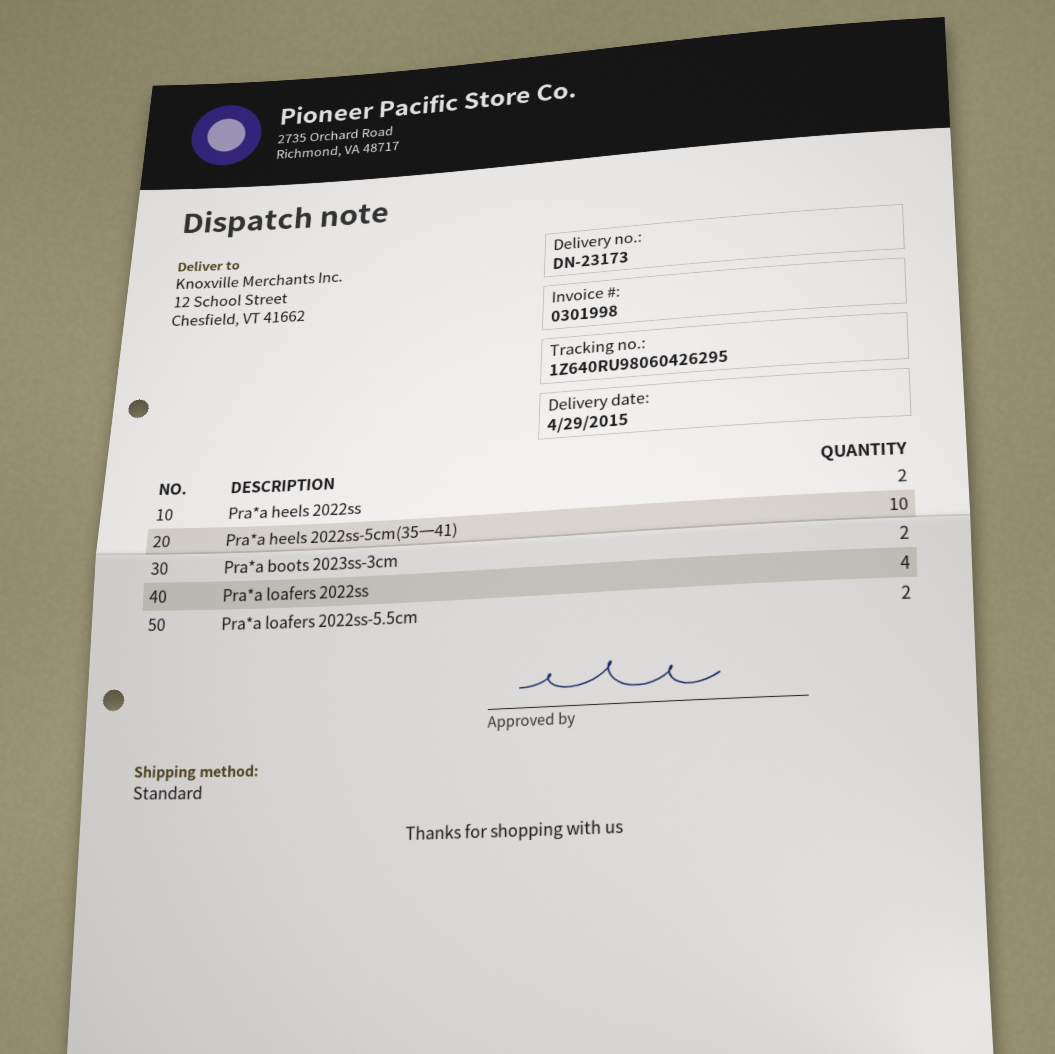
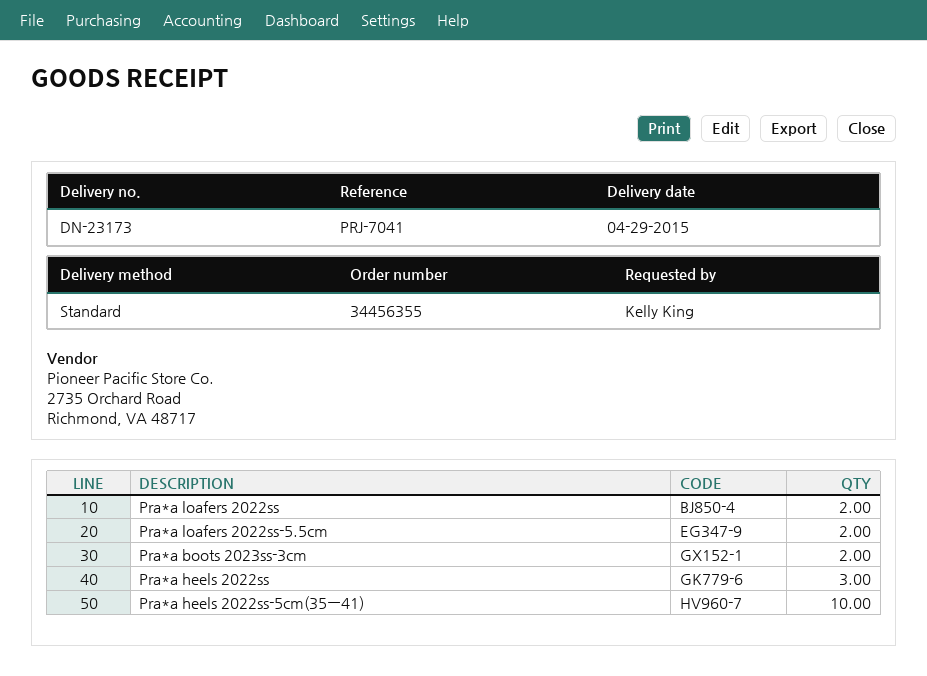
Pra*a heels 2022ss: 2 -> 3
Pra*a loafers 2022ss: 4 -> 2

